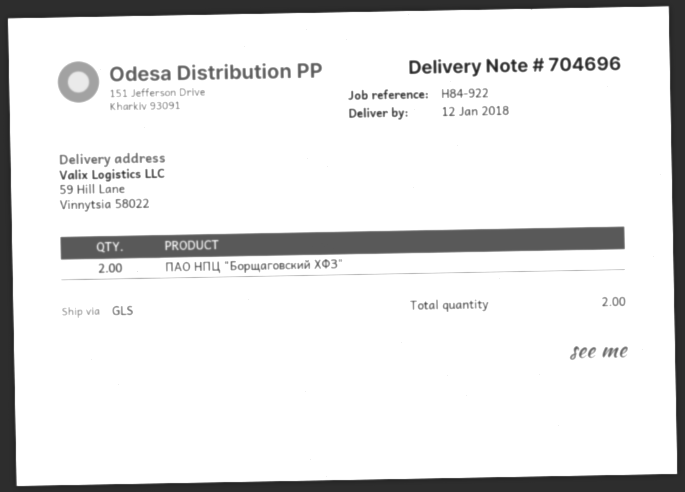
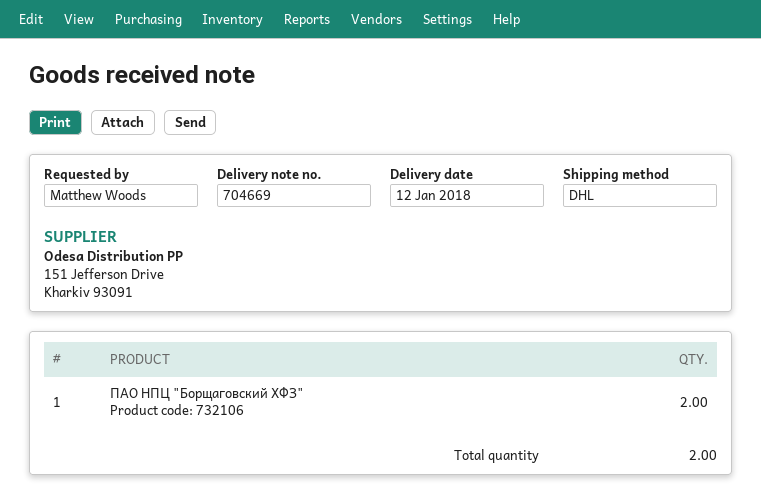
delivery note number: 704696 -> 704669
shipping method: GLS -> DHL

